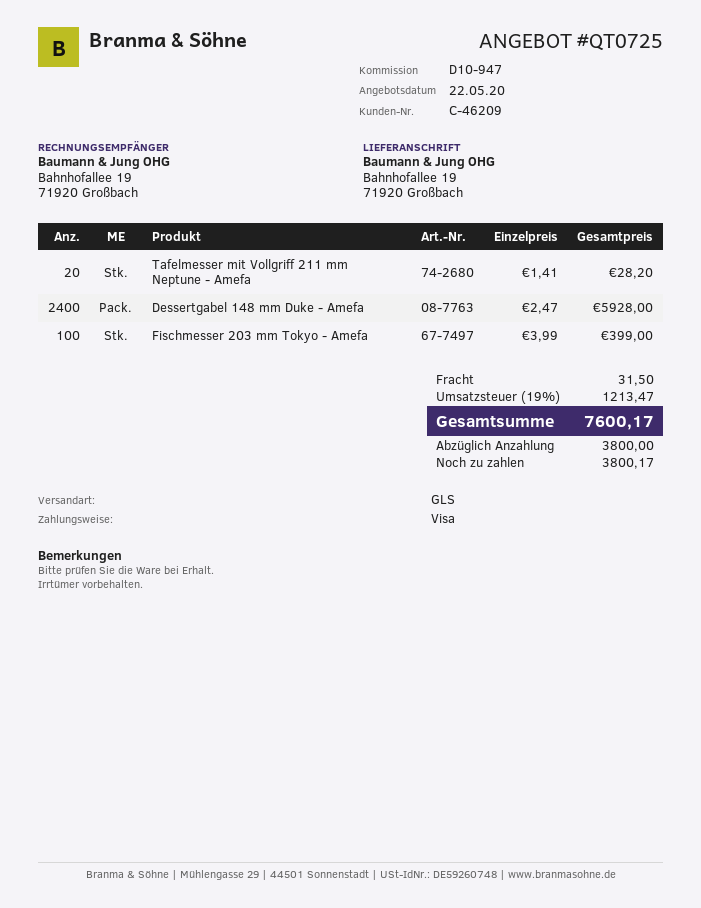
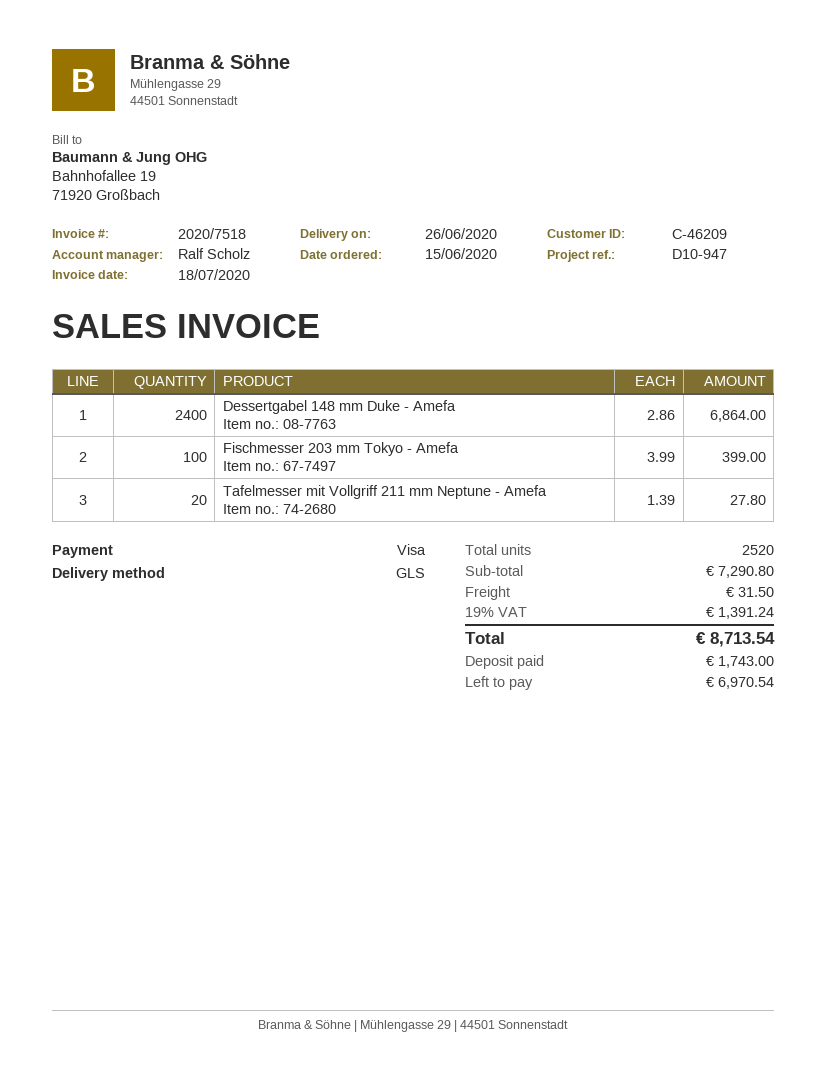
Tafelmesser mit Vollgriff 211 mm Neptune - Amefa: 20 x 1.41 = 28.20 -> 20 x 1.39 = 27.80
Dessertgabel 148 mm Duke - Amefa: 2400 x 2.47 = 5928.00 -> 2400 x 2.86 = 6864.00
tax: 19% = 1213.47 -> 19% = 1391.24
total: 7600.17 -> 8713.54
deposit: 3800.00 -> 1743.00
balance: 3800.17 -> 6970.54

